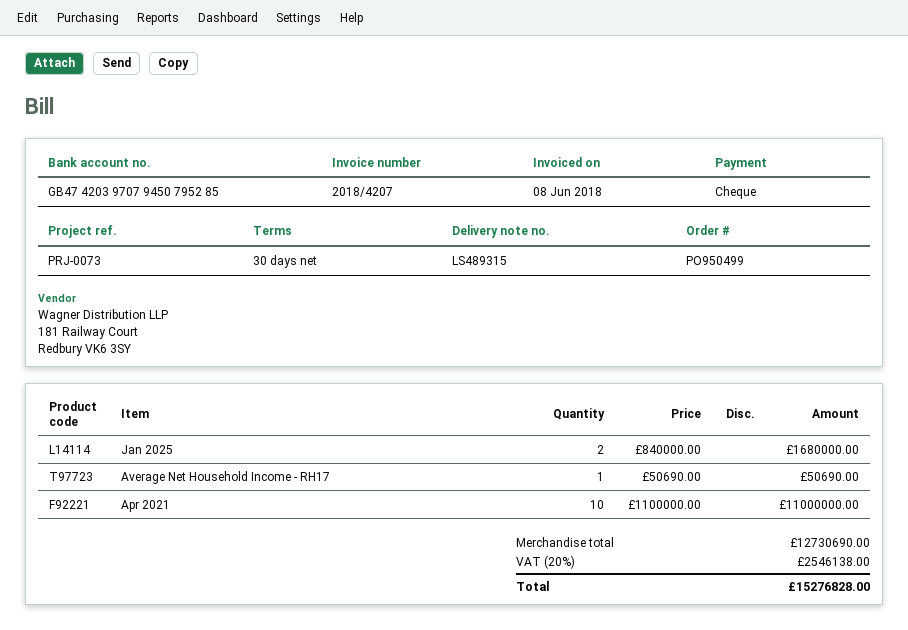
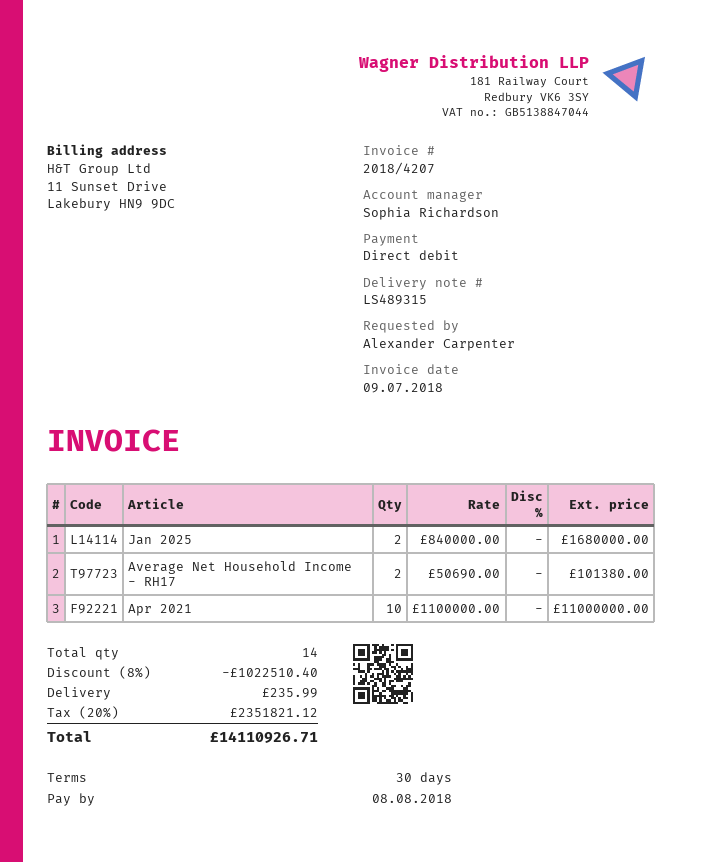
invoice date: 2018-06-08 -> 2018-07-09
payment method: cheque -> direct debit
Average Net Household Income - RH17: 1 x 50690.00 = 50690.00 -> 2 x 50690.00 = 101380.00
discount: none -> 8% = 1022510.40
shipping: none -> 235.99
tax: 20% = 2546138.00 -> 20% = 2351821.12
total: 15276828.00 -> 14110926.71

